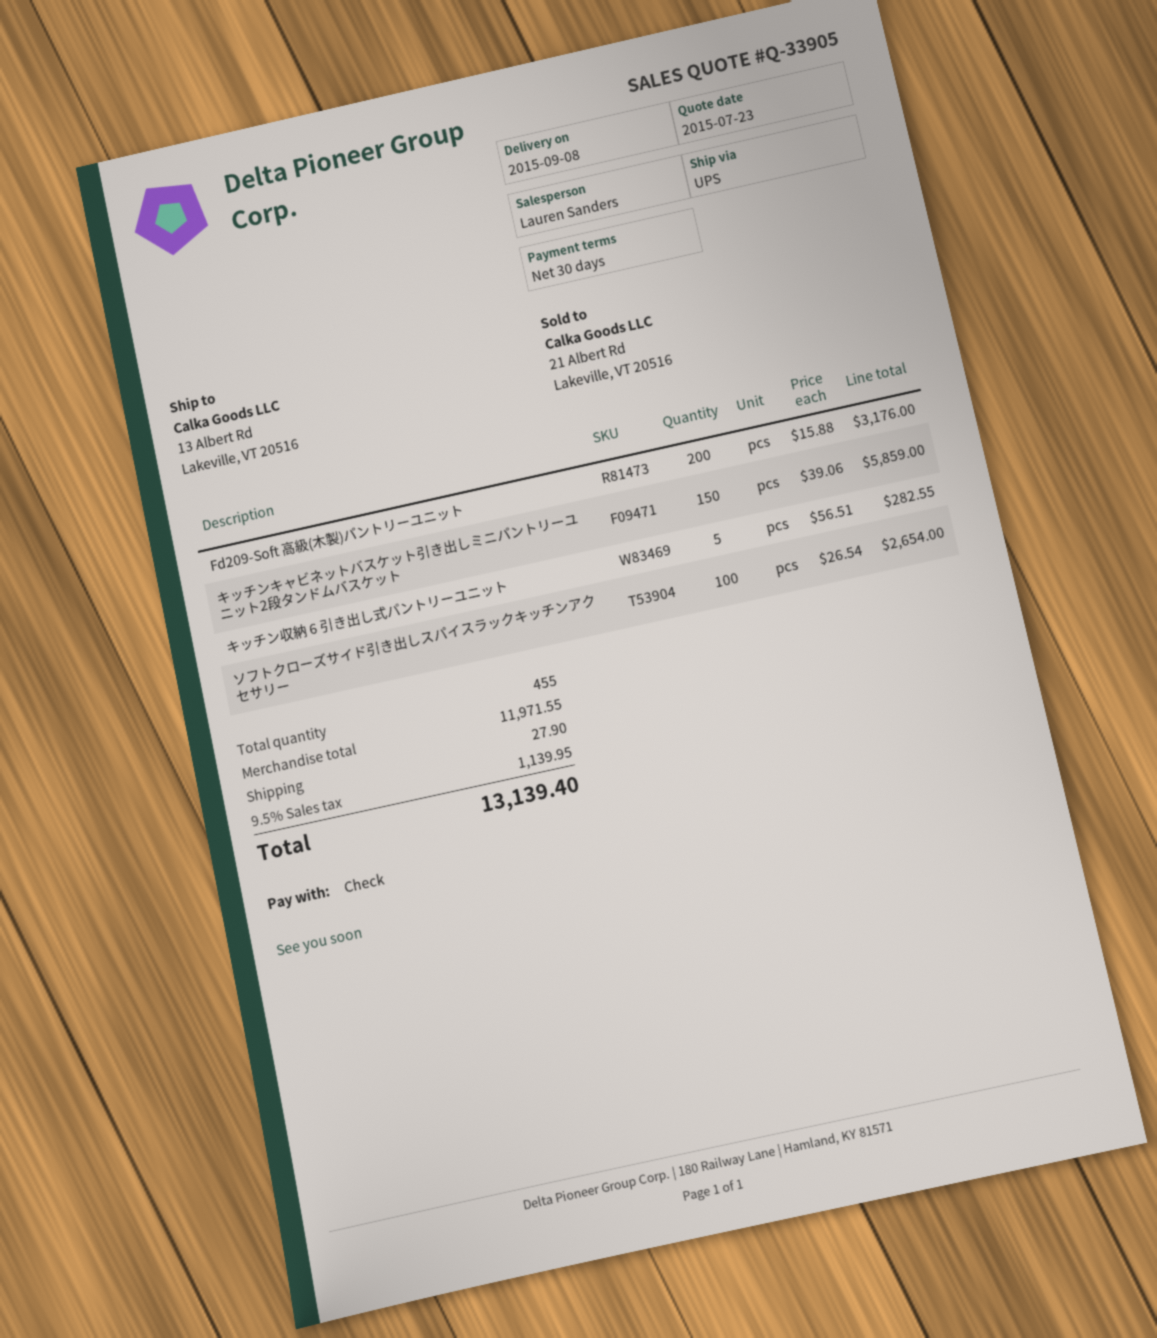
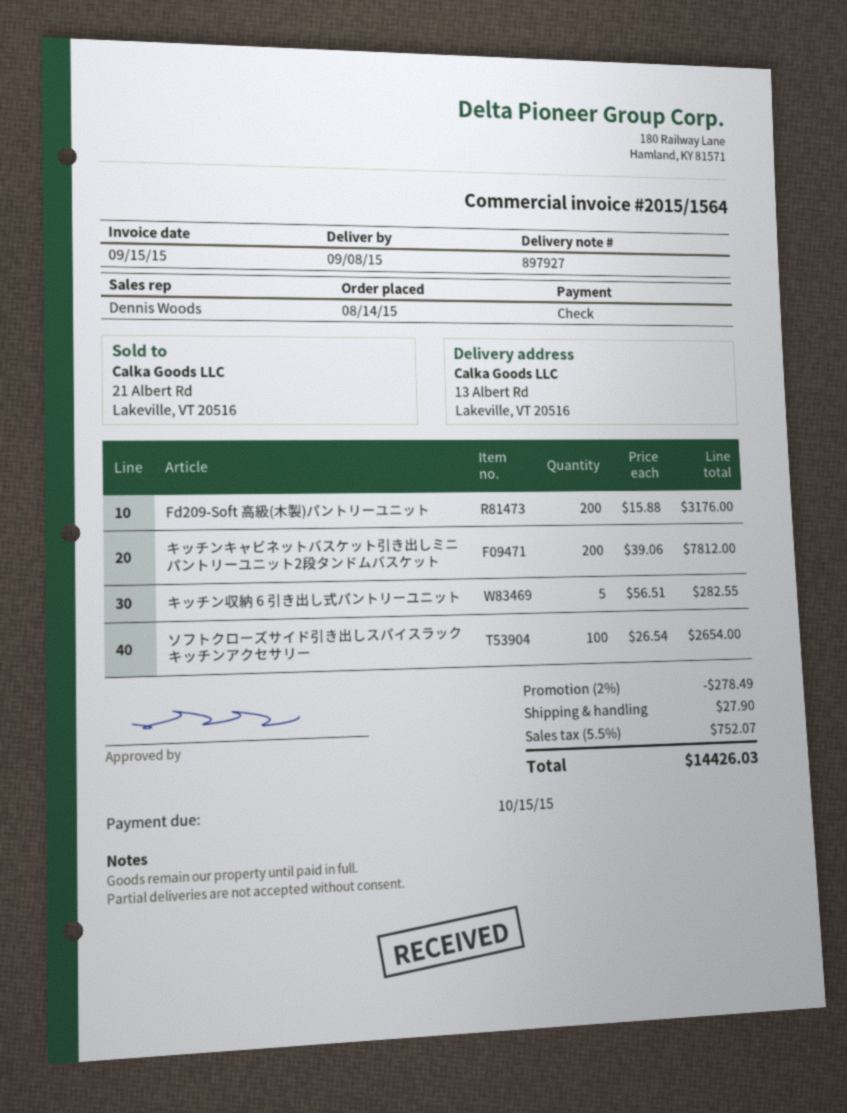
sales rep: Lauren Sanders -> Dennis Woods
キッチンキャビネットバスケット引き出しミニパントリーユニット2段タンドムバスケット: 150 x 39.06 = 5859.00 -> 200 x 39.06 = 7812.00
discount: none -> 2% = 278.49
tax: 9.5% = 1139.95 -> 5.5% = 752.07
total: 13139.40 -> 14426.03

